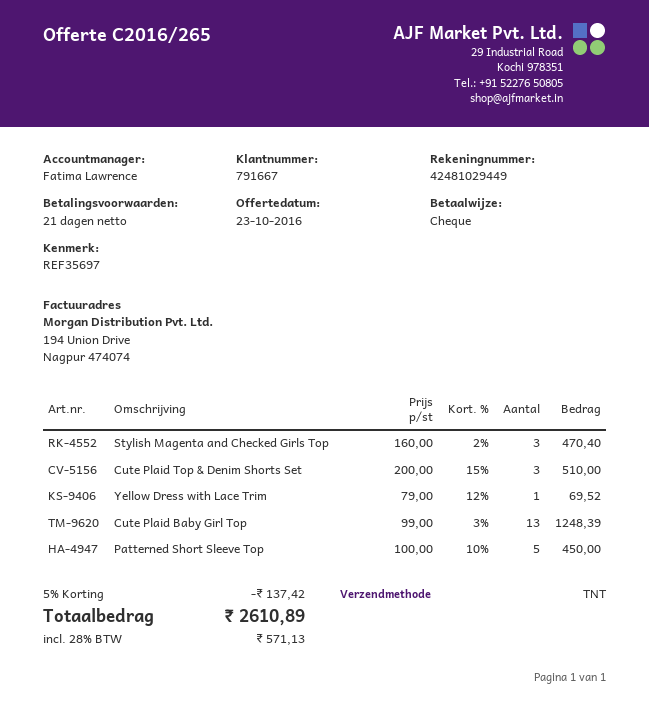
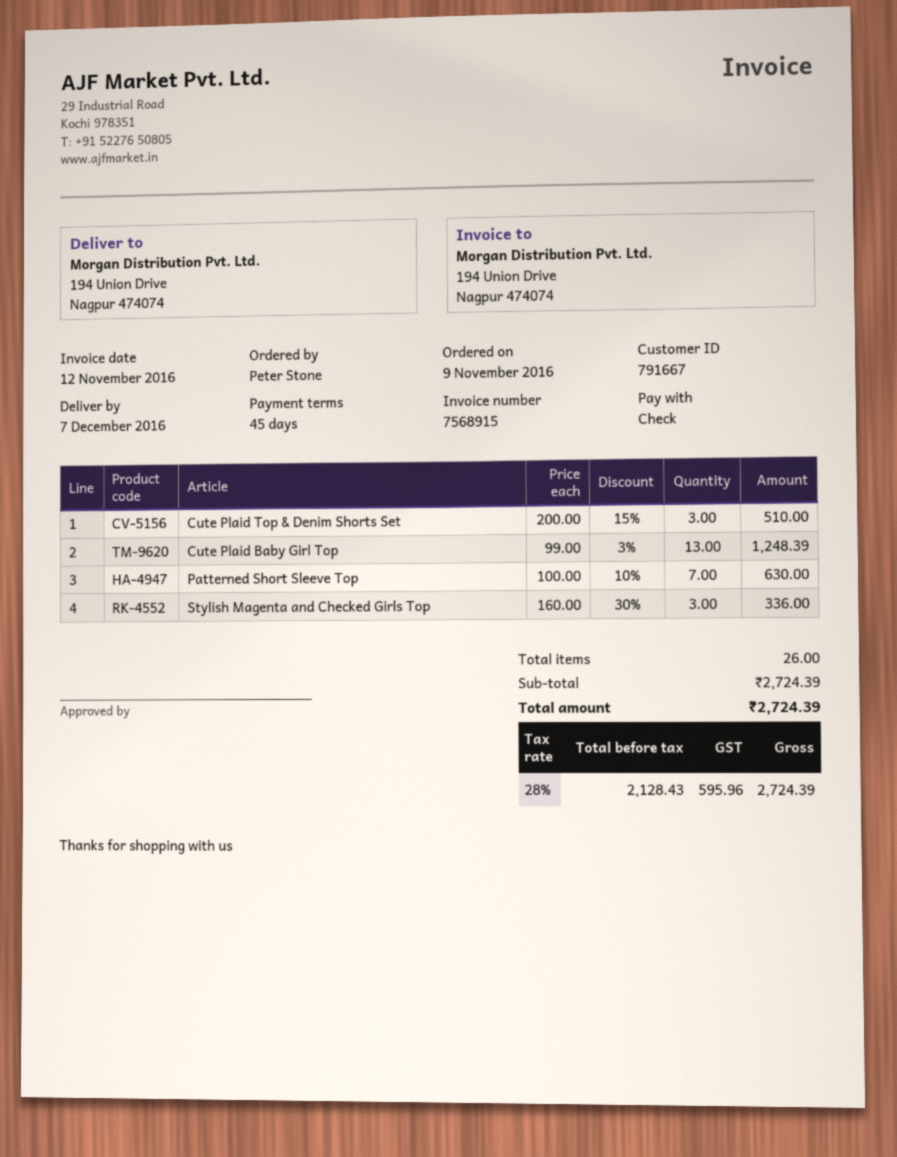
payment terms: 21 days -> 45 days
Stylish Magenta and Checked Girls Top: 3 x 160.00 - 2% = 470.40 -> 3 x 160.00 - 30% = 336.00
Yellow Dress with Lace Trim: 1 x 79.00 - 12% = 69.52 -> none
Patterned Short Sleeve Top: 5 x 100.00 - 10% = 450.00 -> 7 x 100.00 - 10% = 630.00
discount: 5% = 137.42 -> none
tax: 28% = 571.13 -> 28% = 595.96
total: 2610.89 -> 2724.39

